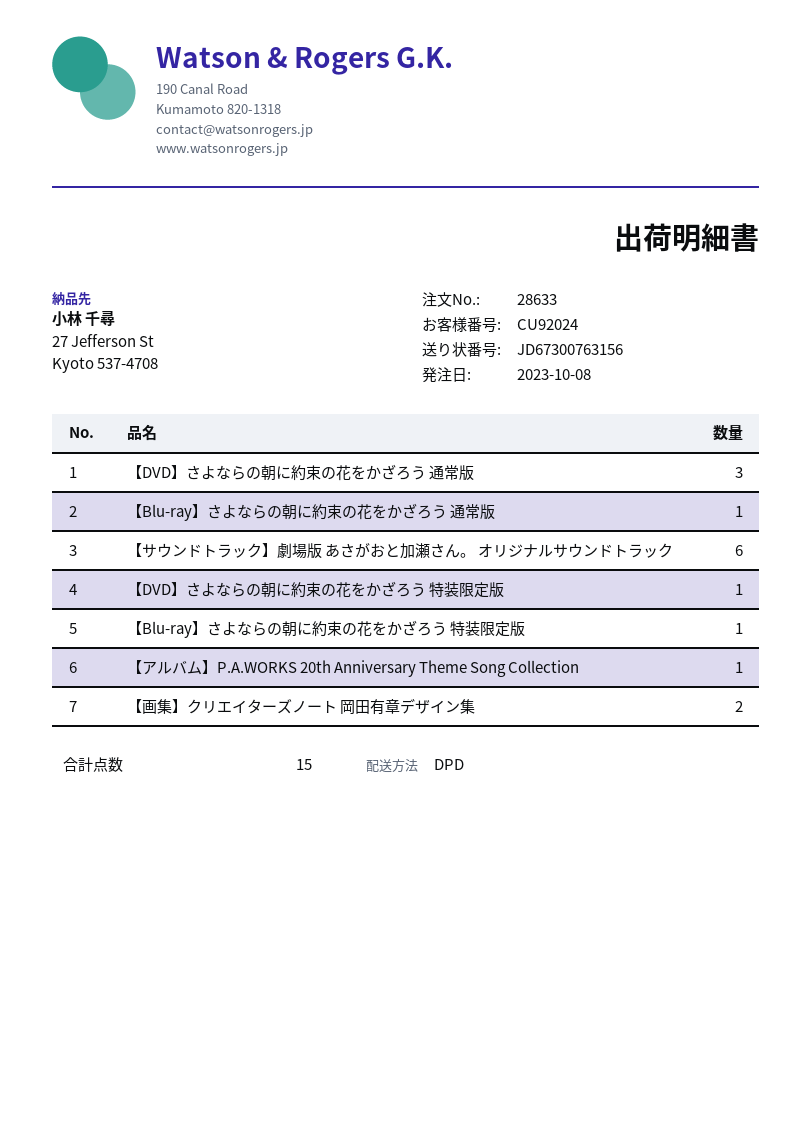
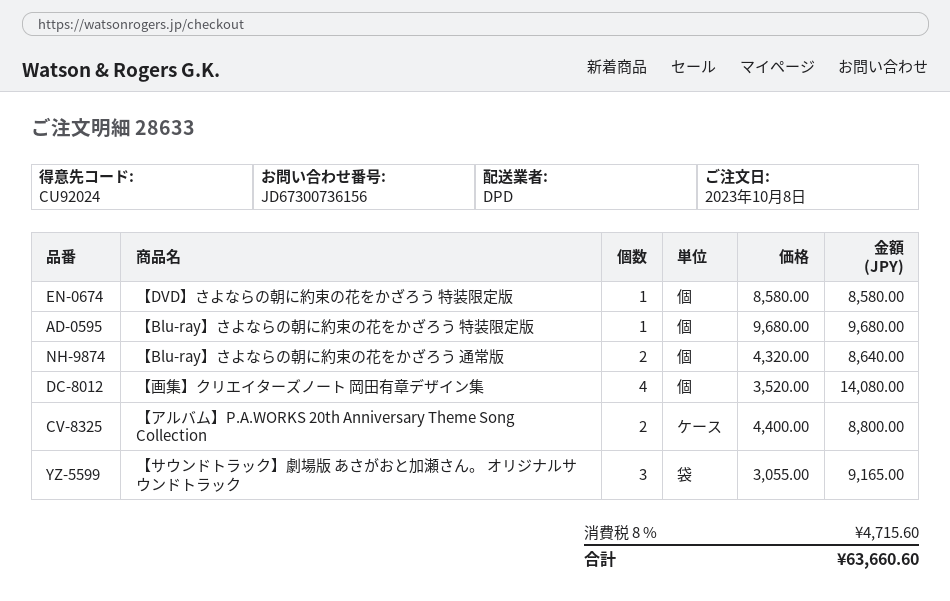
tracking number: JD67300763156 -> JD67300736156
【DVD】さよならの朝に約束の花をかざろう 通常版: 3 -> none
【Blu-ray】さよならの朝に約束の花をかざろう 通常版: 1 -> 2
【サウンドトラック】劇場版 あさがおと加瀬さん。 オリジナルサウンドトラック: 6 -> 3
【アルバム】P.A.WORKS 20th Anniversary Theme Song Collection: 1 -> 2
【画集】クリエイターズノート 岡田有章デザイン集: 2 -> 4

